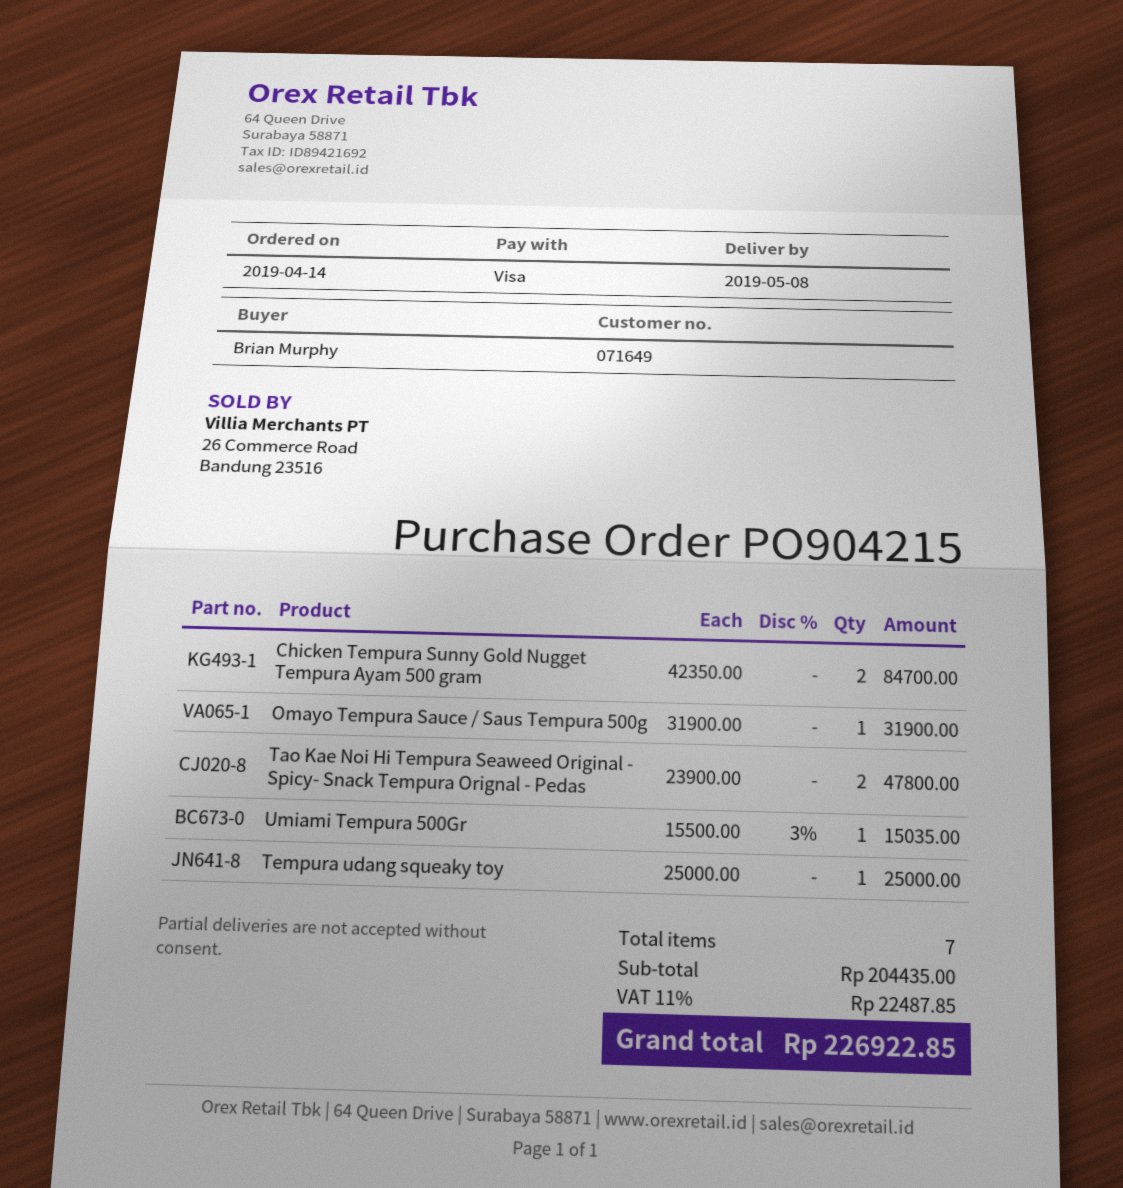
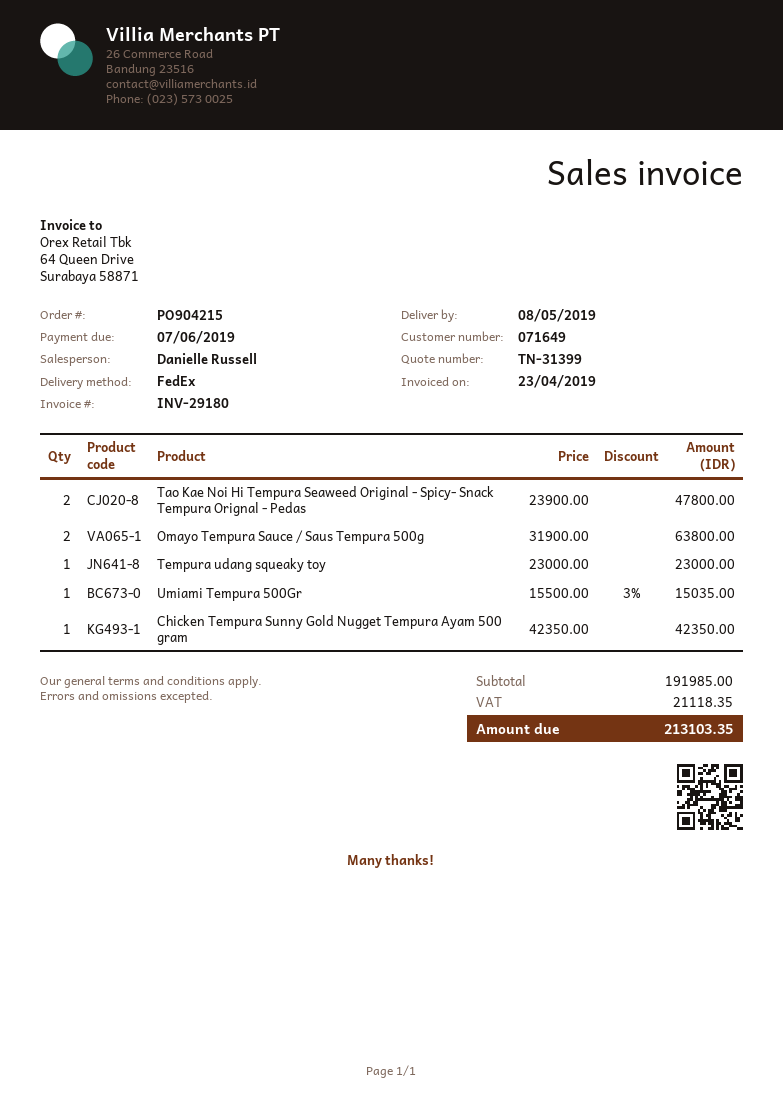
Chicken Tempura Sunny Gold Nugget Tempura Ayam 500 gram: 2 x 42350.00 = 84700.00 -> 1 x 42350.00 = 42350.00
Omayo Tempura Sauce / Saus Tempura 500g: 1 x 31900.00 = 31900.00 -> 2 x 31900.00 = 63800.00
Tempura udang squeaky toy: 1 x 25000.00 = 25000.00 -> 1 x 23000.00 = 23000.00
subtotal: 204435.00 -> 191985.00
tax: 22487.85 -> 21118.35
total: 226922.85 -> 213103.35

